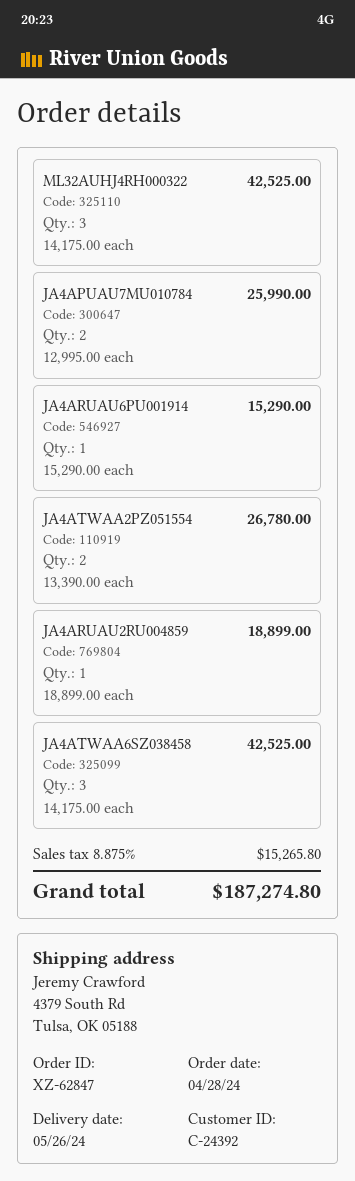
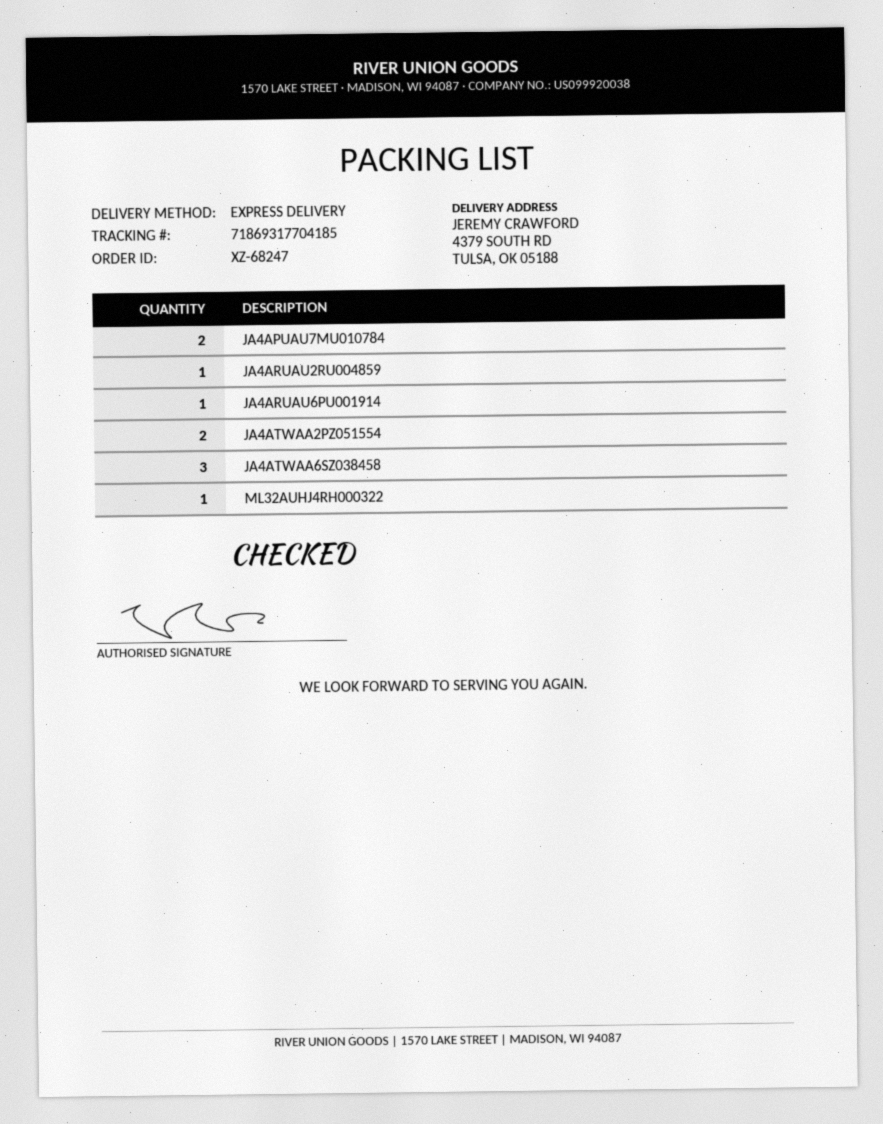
order number: XZ-62847 -> XZ-68247
ML32AUHJ4RH000322: 3 -> 1

